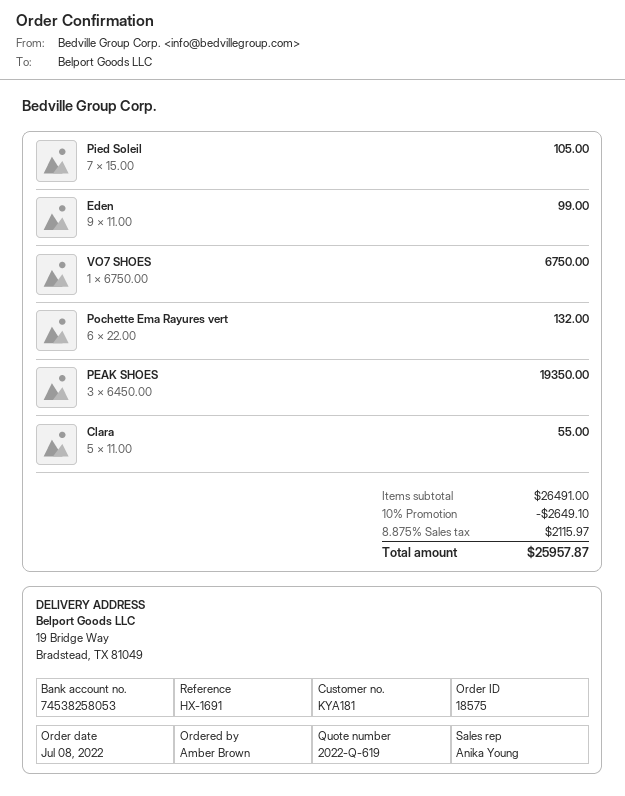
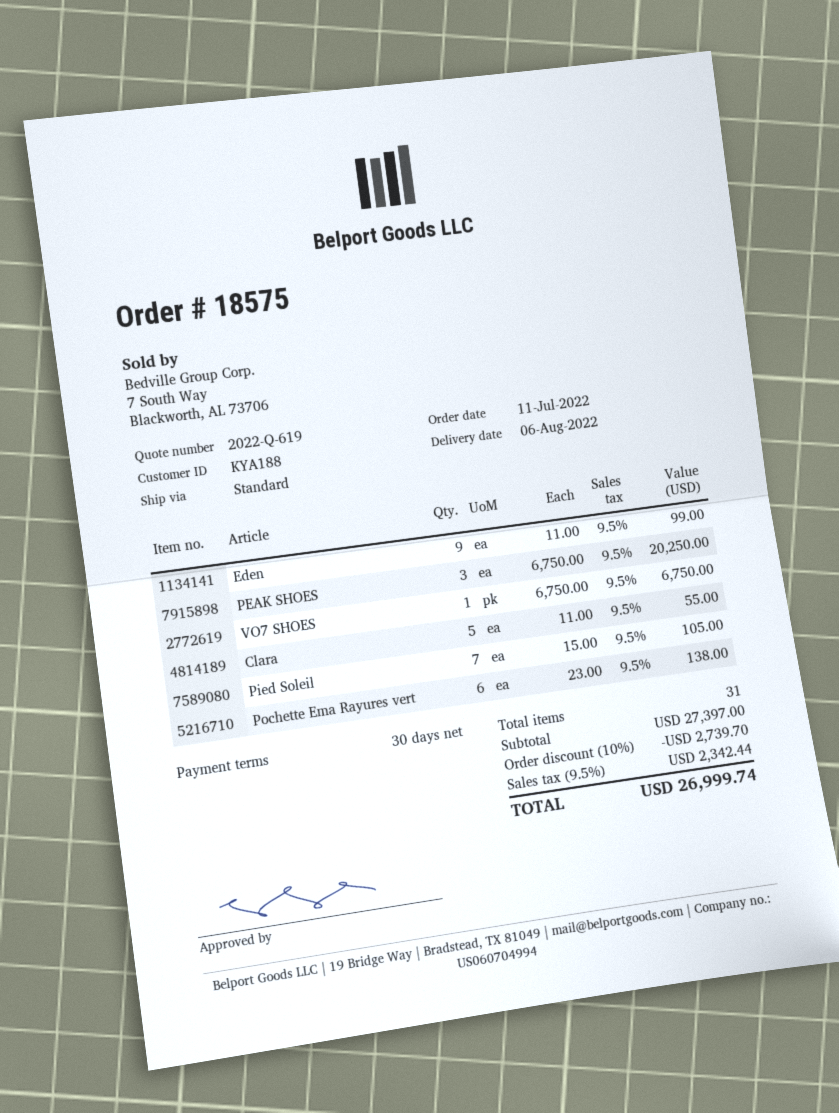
order date: 2022-07-08 -> 2022-07-11
customer number: KYA181 -> KYA188
Pochette Ema Rayures vert: 6 x 22.00 = 132.00 -> 6 x 23.00 = 138.00
PEAK SHOES: 3 x 6450.00 = 19350.00 -> 3 x 6750.00 = 20250.00
subtotal: 26491.00 -> 27397.00
discount: 10% = 2649.10 -> 10% = 2739.70
tax: 8.875% = 2115.97 -> 9.5% = 2342.44
total: 25957.87 -> 26999.74

